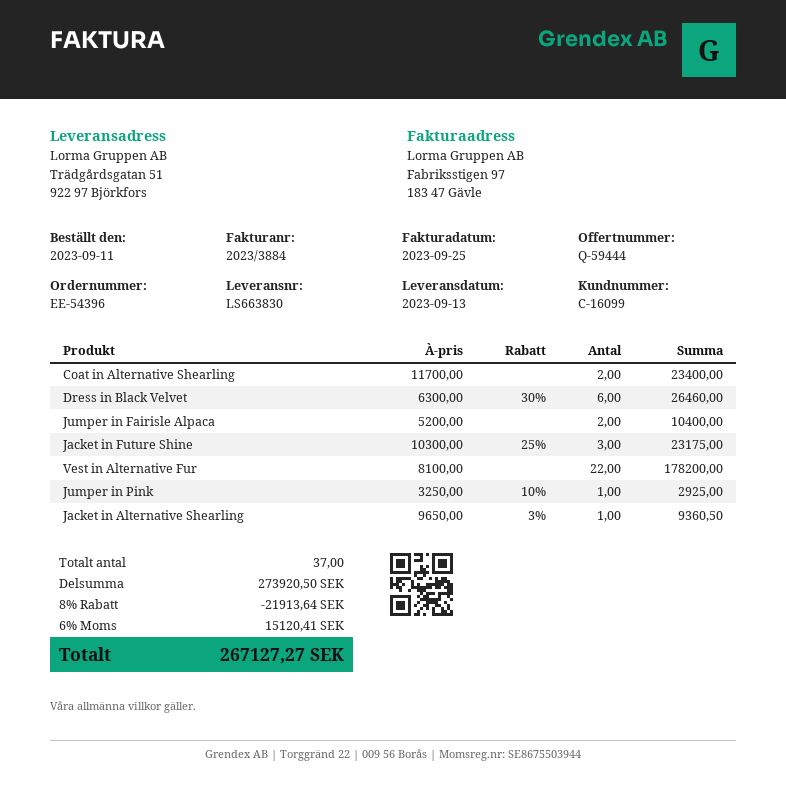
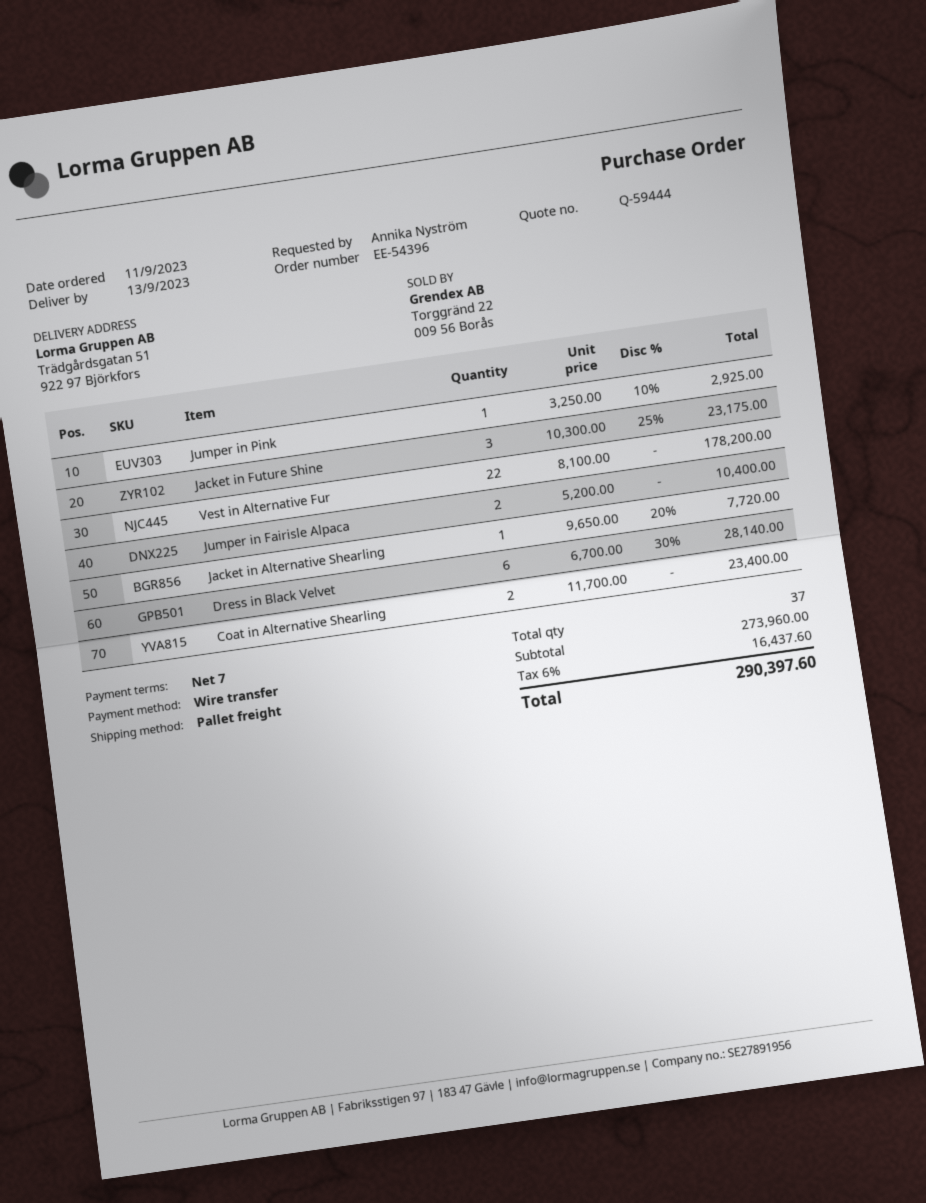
Dress in Black Velvet: 6 x 6300.00 - 30% = 26460.00 -> 6 x 6700.00 - 30% = 28140.00
Jacket in Alternative Shearling: 1 x 9650.00 - 3% = 9360.50 -> 1 x 9650.00 - 20% = 7720.00
subtotal: 273920.50 -> 273960.00
discount: 8% = 21913.64 -> none
tax: 6% = 15120.41 -> 6% = 16437.60
total: 267127.27 -> 290397.60

